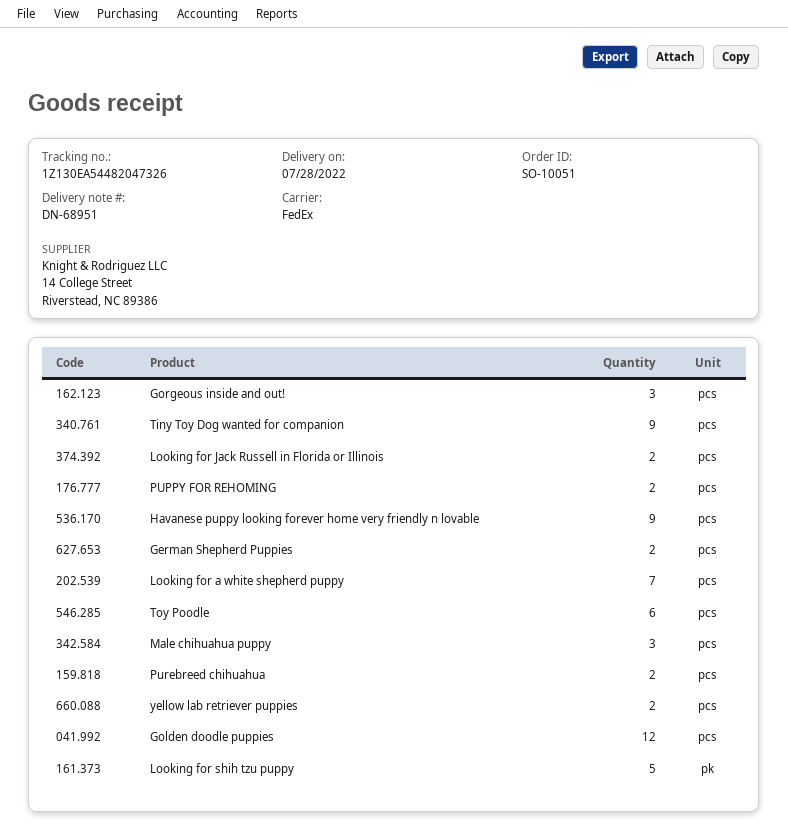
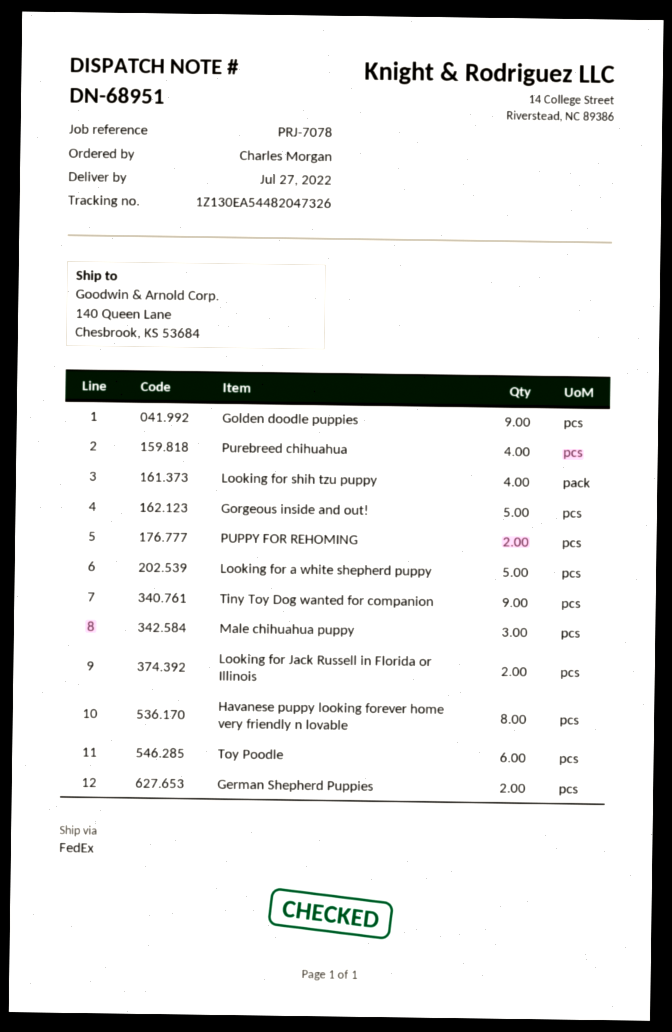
delivery date: 2022-07-28 -> 2022-07-27
Gorgeous inside and out!: 3 -> 5
Havanese puppy looking forever home very friendly n lovable: 9 -> 8
Looking for a white shepherd puppy: 7 -> 5
Purebreed chihuahua: 2 -> 4
yellow lab retriever puppies: 2 -> none
Golden doodle puppies: 12 -> 9
Looking for shih tzu puppy: 5 -> 4

